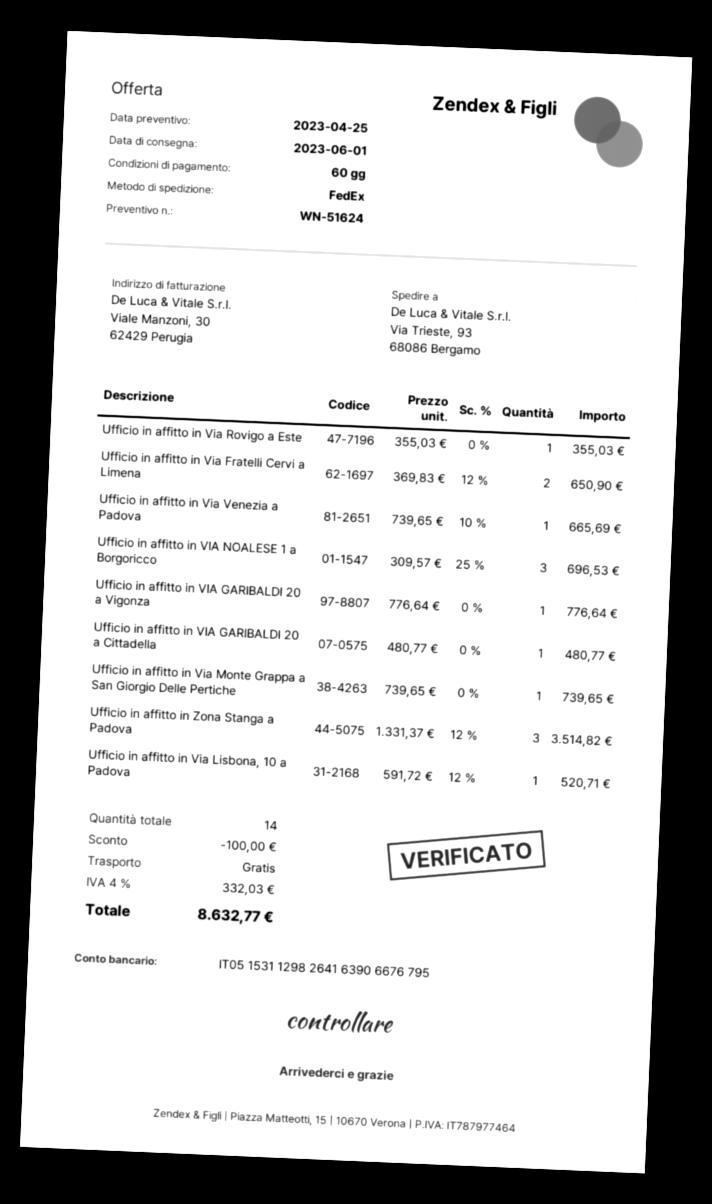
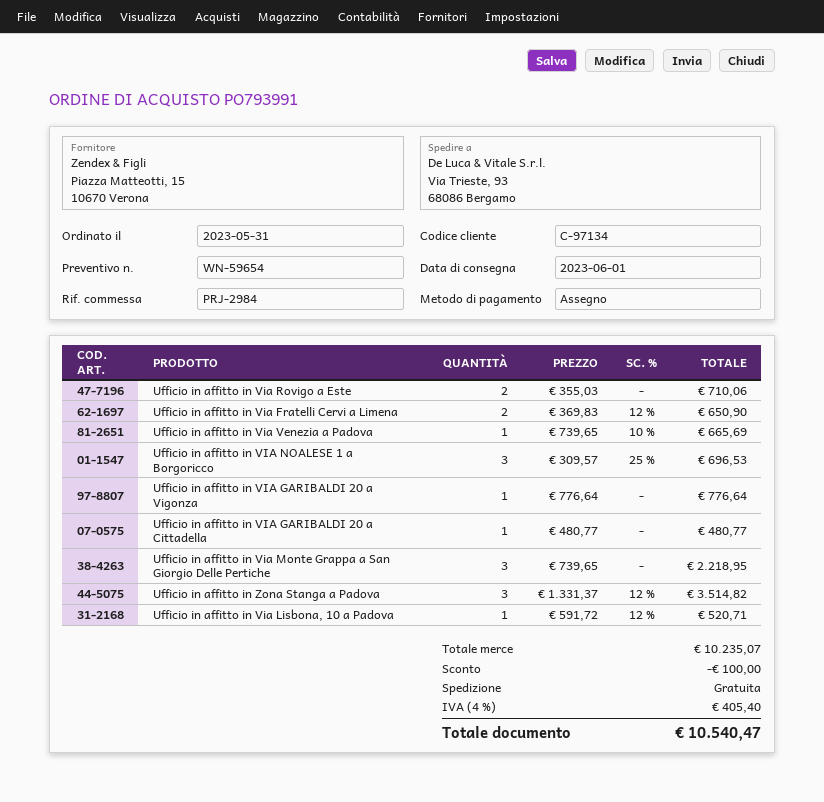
quote number: WN-51624 -> WN-59654
Ufficio in affitto in Via Rovigo a Este: 1 x 355.03 = 355.03 -> 2 x 355.03 = 710.06
Ufficio in affitto in Via Monte Grappa a San Giorgio Delle Pertiche: 1 x 739.65 = 739.65 -> 3 x 739.65 = 2218.95
tax: 4% = 332.03 -> 4% = 405.40
total: 8632.77 -> 10540.47

